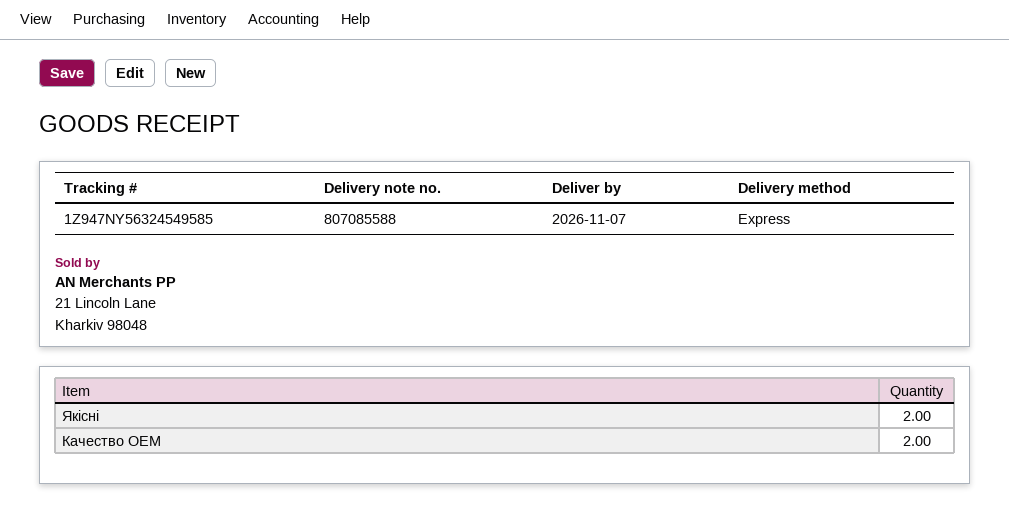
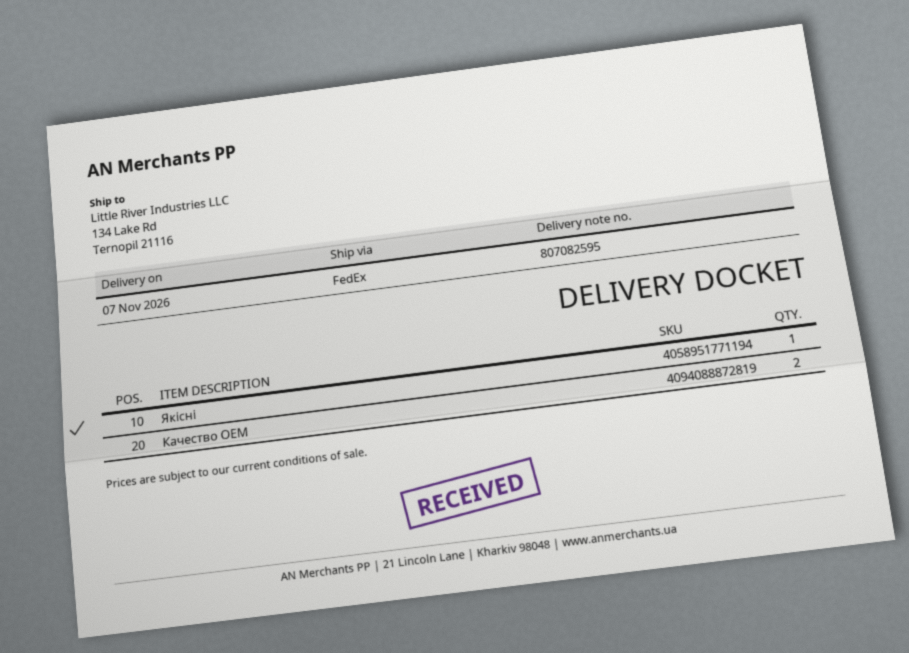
delivery note number: 807085588 -> 807082595
shipping method: express -> FedEx
Якісні: 2 -> 1

